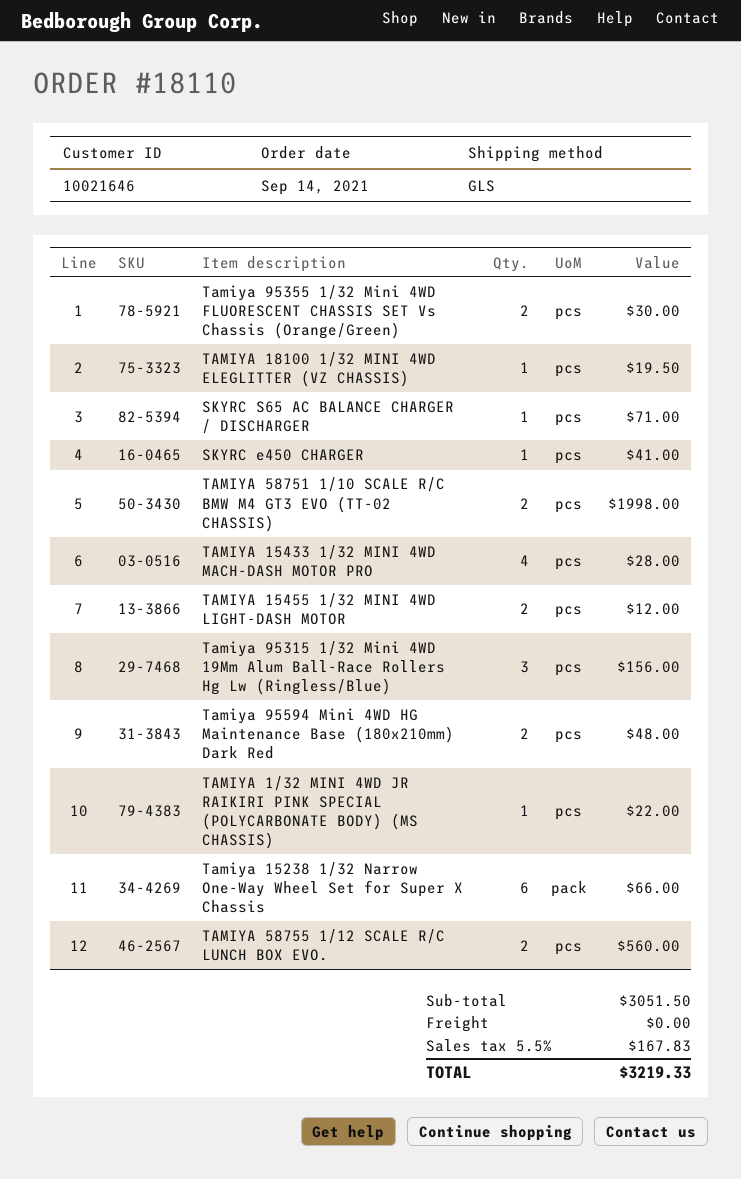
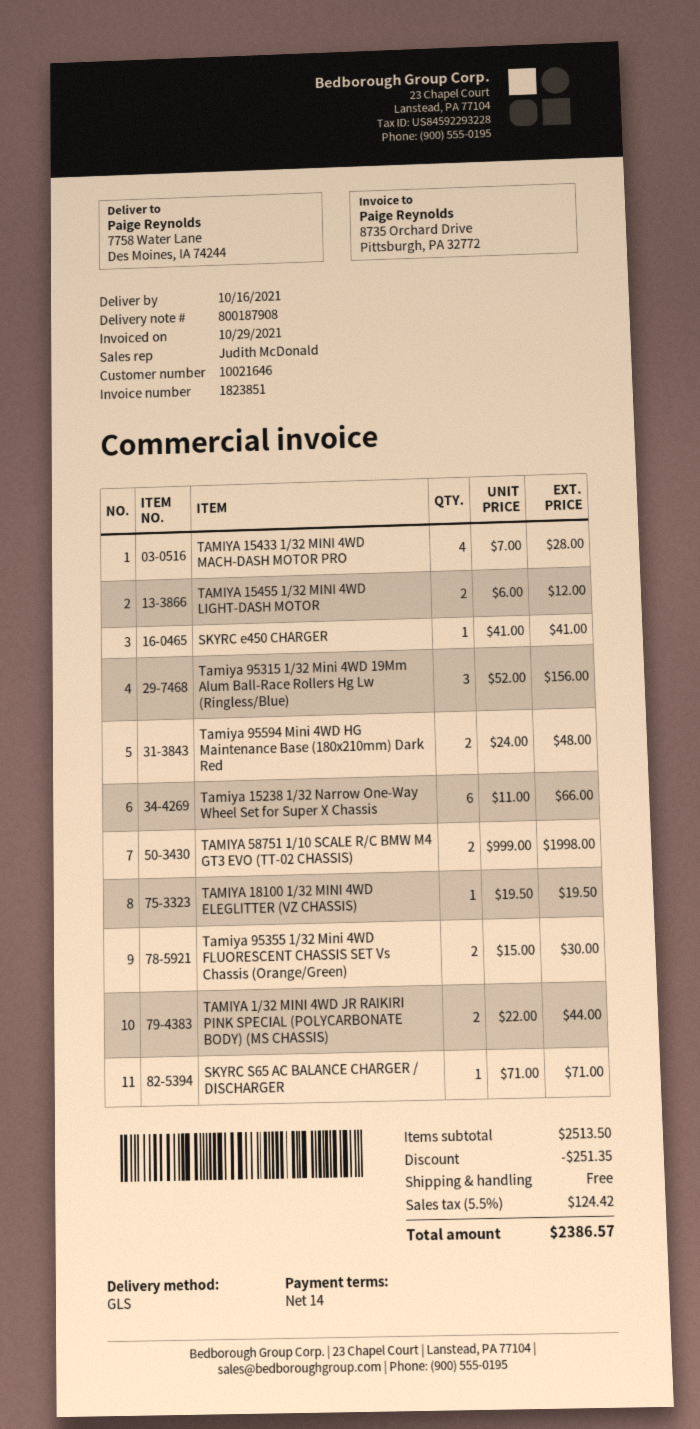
TAMIYA 1/32 MINI 4WD JR RAIKIRI PINK SPECIAL (POLYCARBONATE BODY) (MS CHASSIS): 1 for 22.00 -> 2 for 44.00
TAMIYA 58755 1/12 SCALE R/C LUNCH BOX EVO.: 2 for 560.00 -> none
subtotal: 3051.50 -> 2513.50
discount: none -> 251.35
tax: 5.5% = 167.83 -> 5.5% = 124.42
total: 3219.33 -> 2386.57

